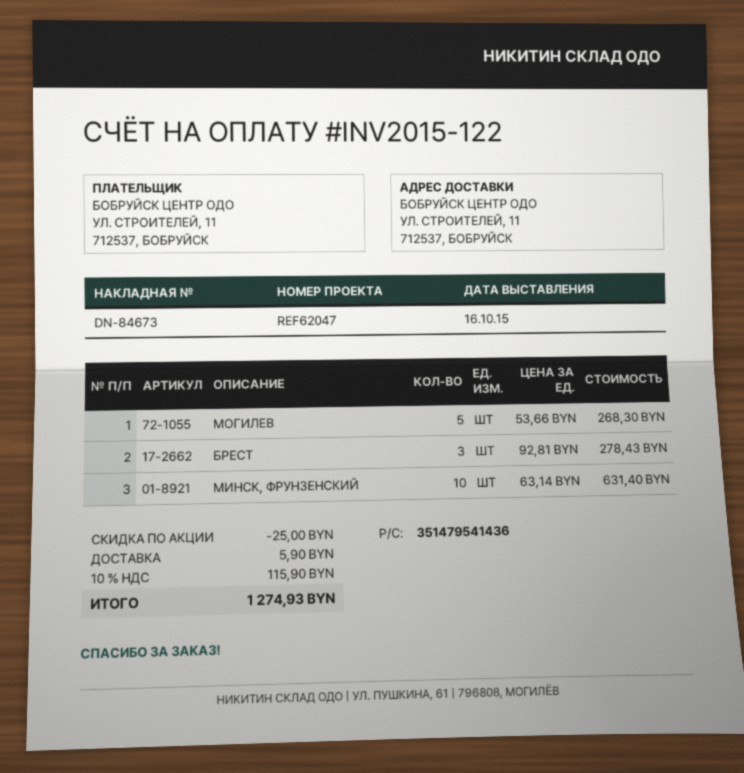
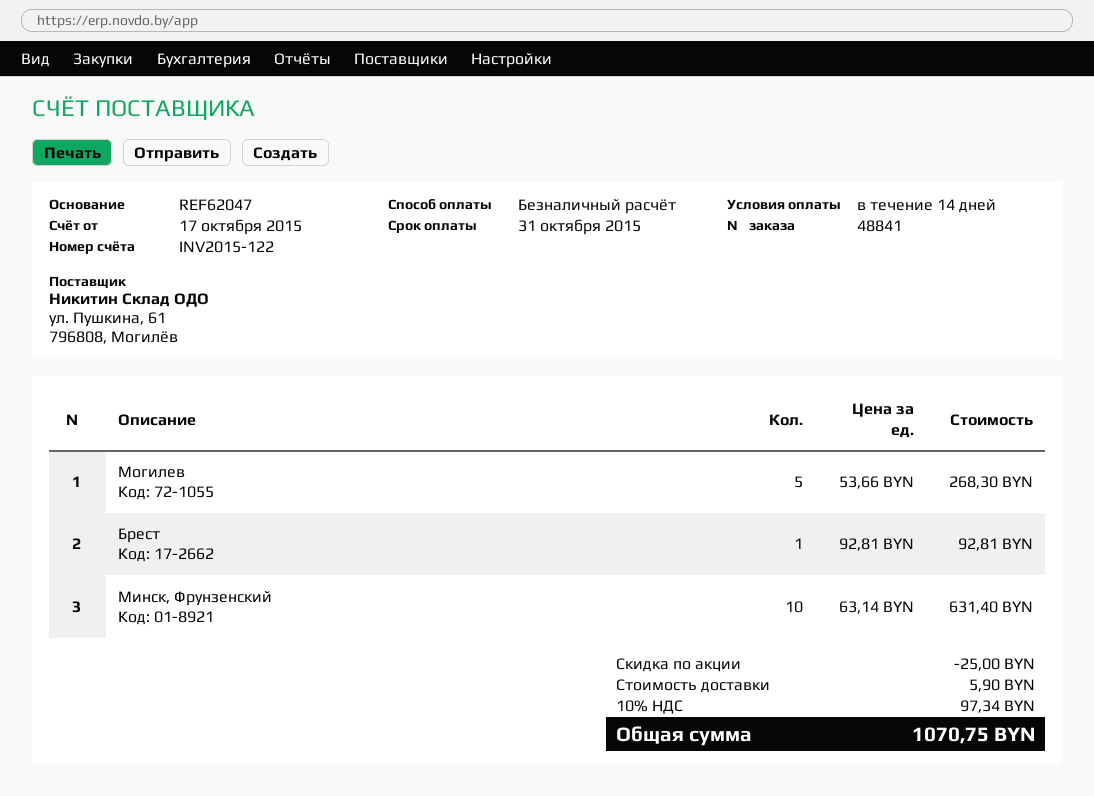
invoice date: 2015-10-16 -> 2015-10-17
БРЕСТ: 3 x 92.81 = 278.43 -> 1 x 92.81 = 92.81
tax: 10% = 115.90 -> 10% = 97.34
total: 1274.93 -> 1070.75

